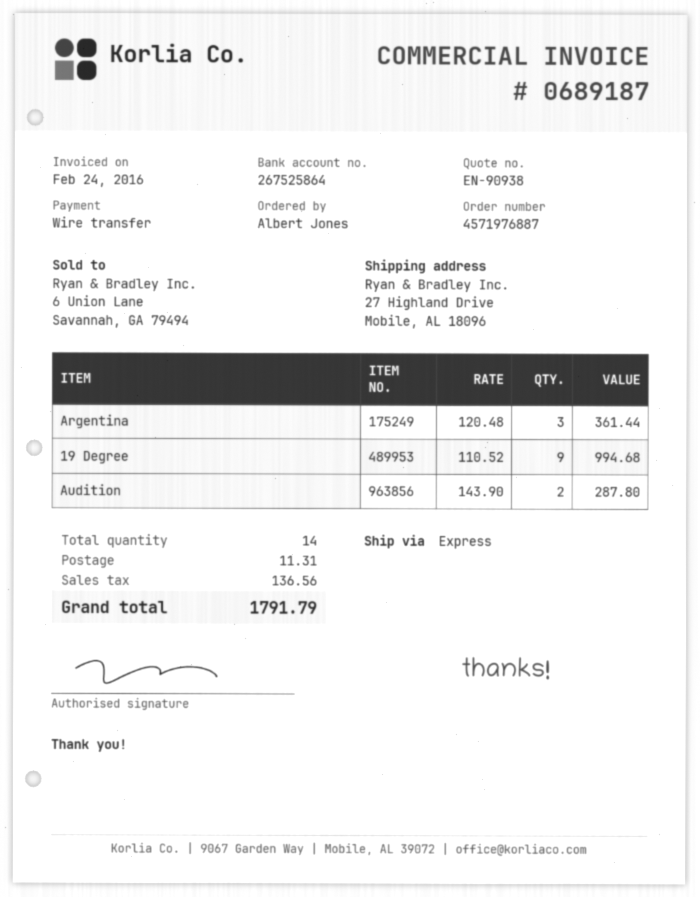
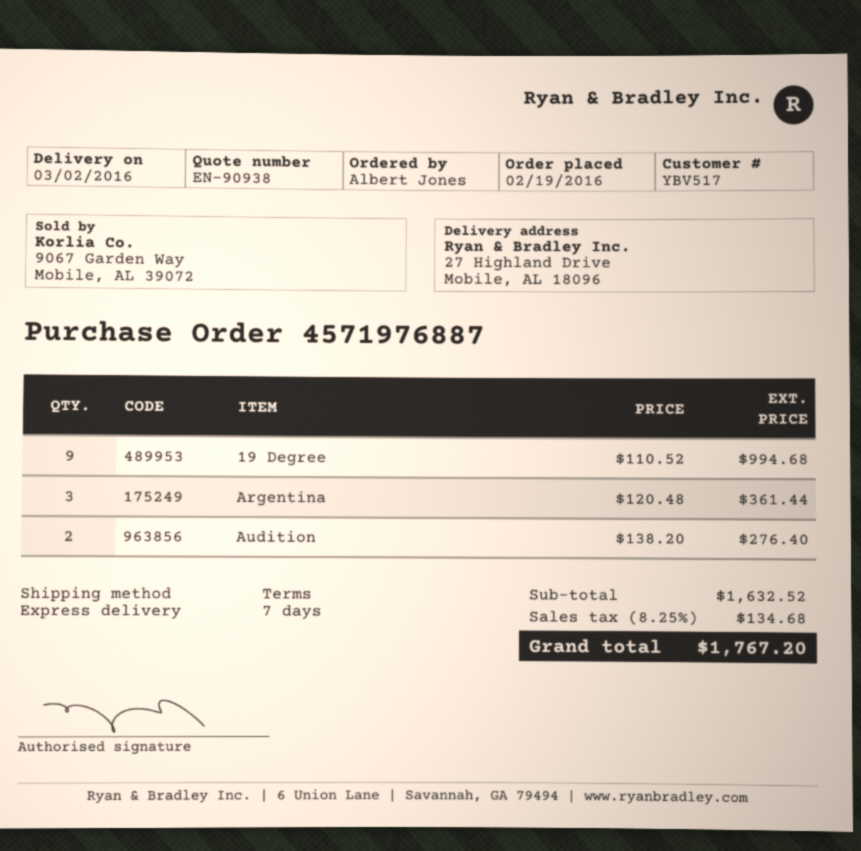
Audition: 2 x 143.90 = 287.80 -> 2 x 138.20 = 276.40
shipping: 11.31 -> none
tax: 136.56 -> 134.68
total: 1791.79 -> 1767.20

